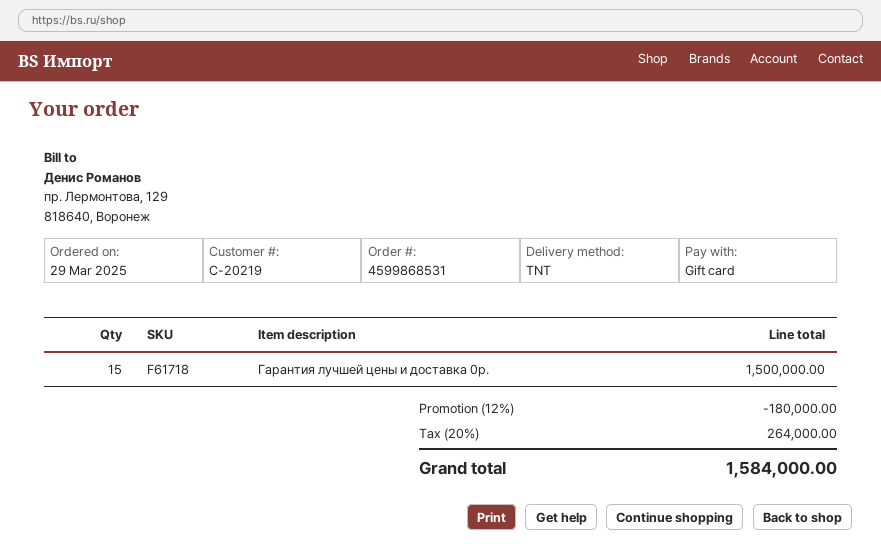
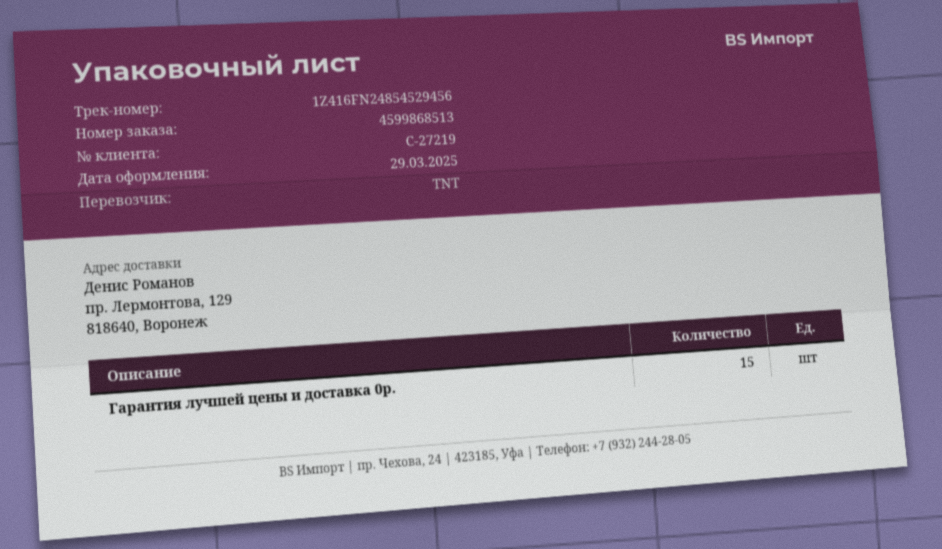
order number: 4599868531 -> 4599868513
customer number: C-20219 -> C-27219

